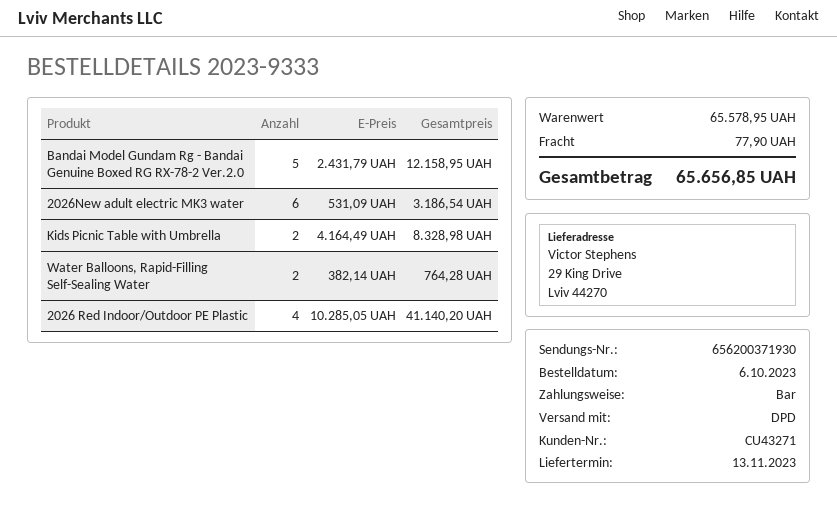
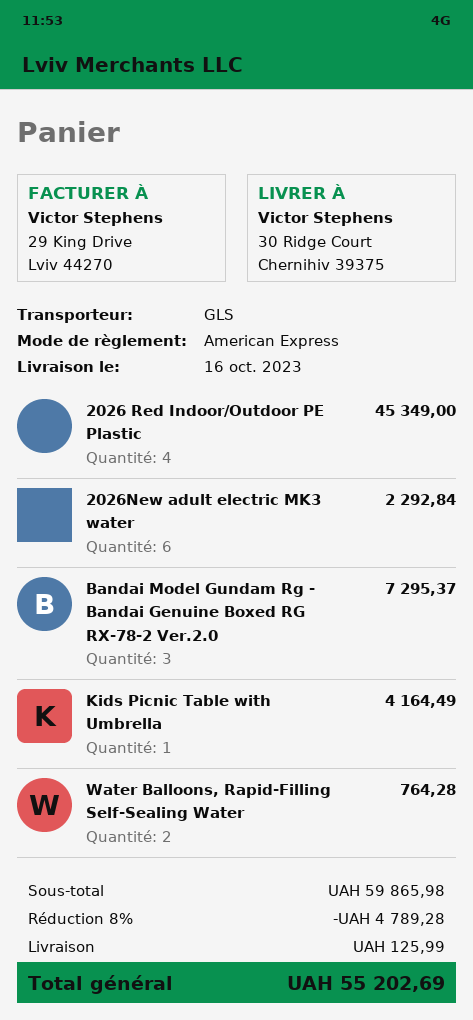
delivery date: 2023-11-13 -> 2023-10-16
payment method: cash -> American Express
shipping method: DPD -> GLS
ship to: 29 King Drive, Lviv 44270 -> 30 Ridge Court, Chernihiv 39375
Bandai Model Gundam Rg - Bandai Genuine Boxed RG RX-78-2 Ver.2.0: 5 for 12158.95 -> 3 for 7295.37
2026New adult electric MK3 water: 6 for 3186.54 -> 6 for 2292.84
Kids Picnic Table with Umbrella: 2 for 8328.98 -> 1 for 4164.49
2026 Red Indoor/Outdoor PE Plastic: 4 for 41140.20 -> 4 for 45349.00
subtotal: 65578.95 -> 59865.98
discount: none -> 8% = 4789.28
shipping: 77.90 -> 125.99
total: 65656.85 -> 55202.69

